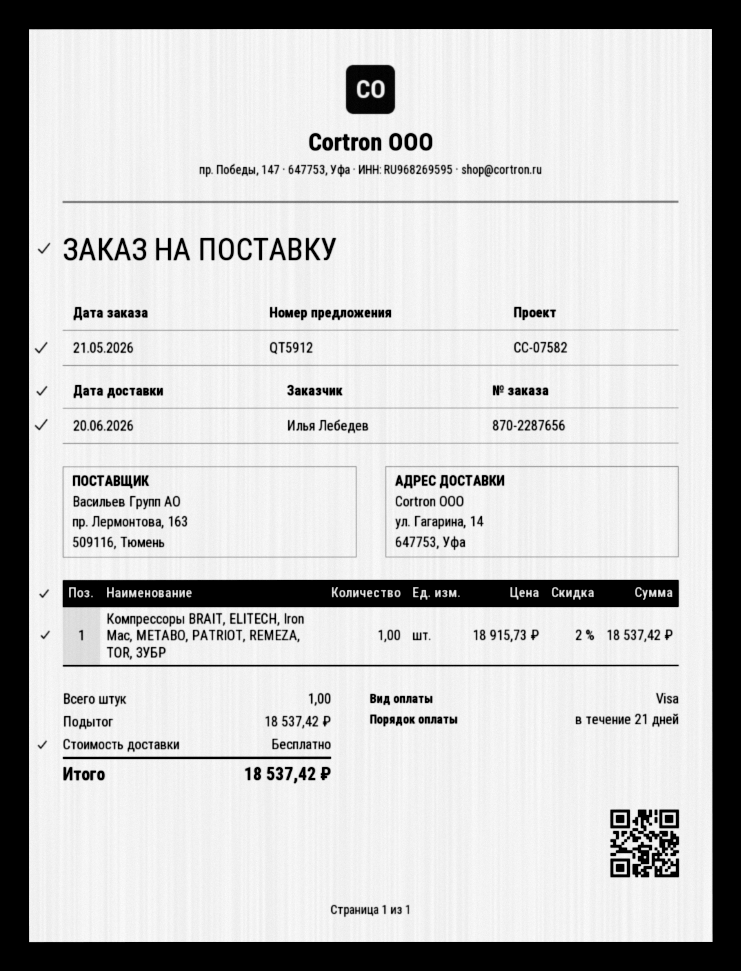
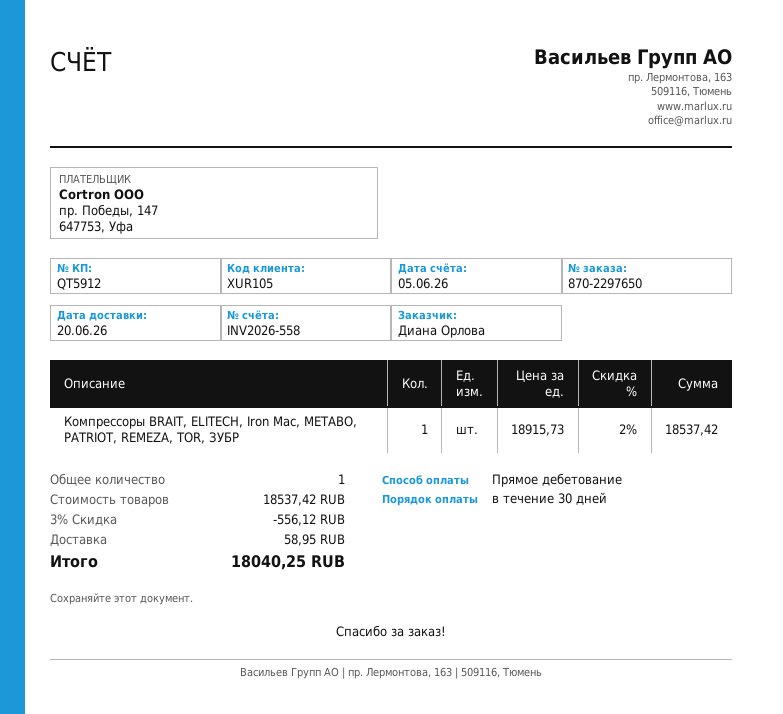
order number: 870-2287656 -> 870-2297650
payment terms: 21 days -> 30 days
ordered by: Илья Лебедев -> Диана Орлова
payment method: Visa -> direct debit
discount: none -> 3% = 556.12
shipping: 0.00 -> 58.95
total: 18537.42 -> 18040.25

